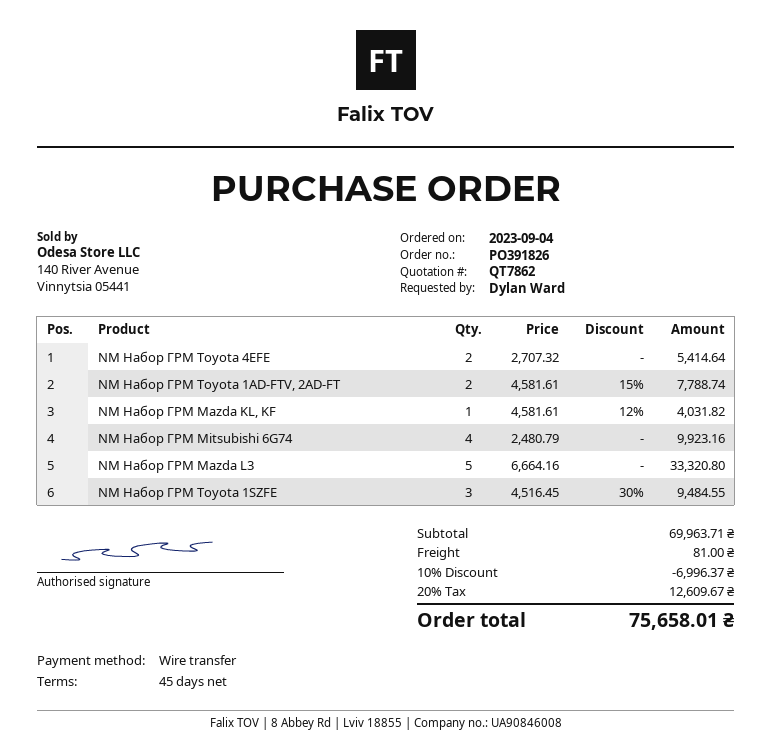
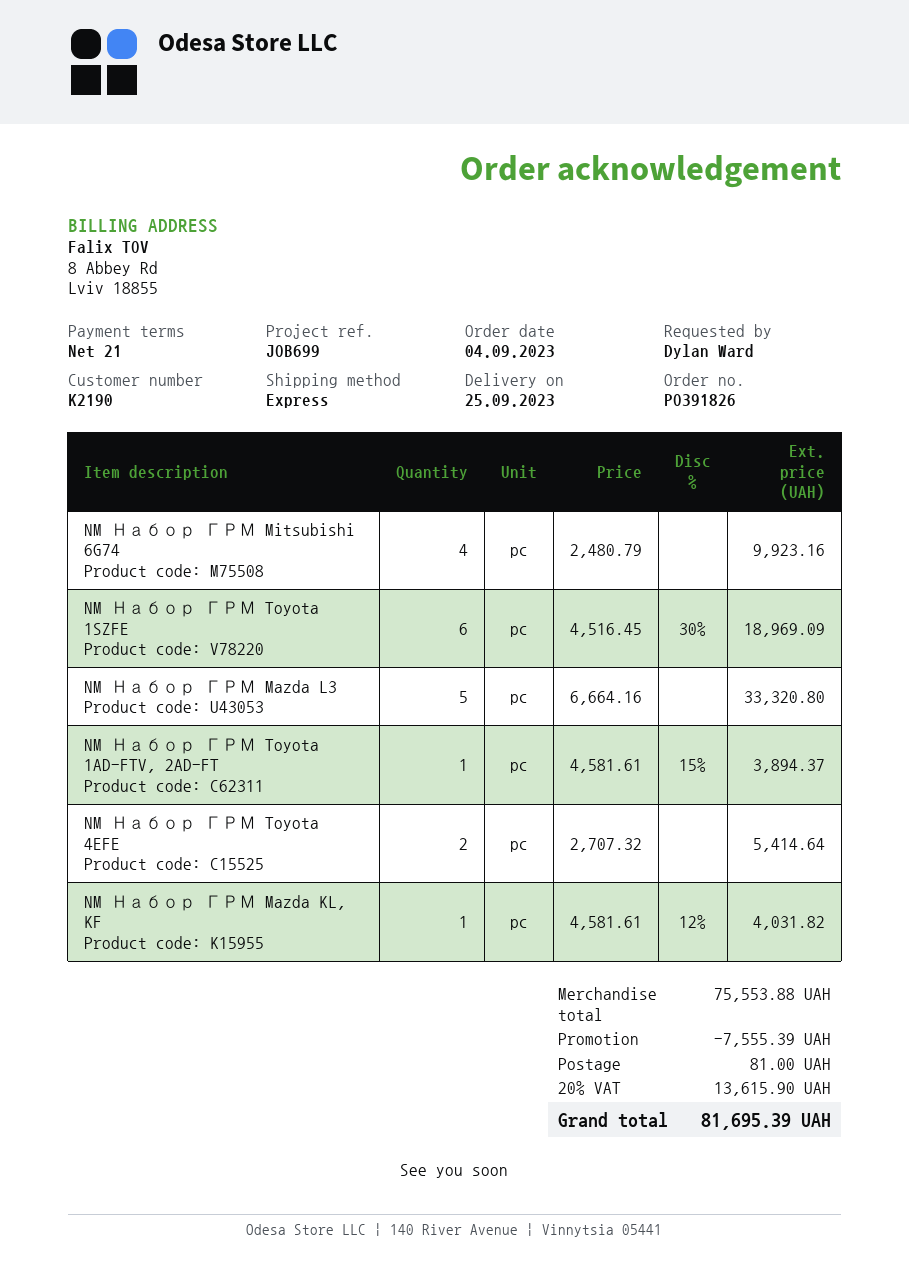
payment terms: 45 days -> 21 days
NM Набор ГРМ Toyota 1AD-FTV, 2AD-FT: 2 x 4581.61 - 15% = 7788.74 -> 1 x 4581.61 - 15% = 3894.37
NM Набор ГРМ Toyota 1SZFE: 3 x 4516.45 - 30% = 9484.55 -> 6 x 4516.45 - 30% = 18969.09
subtotal: 69963.71 -> 75553.88
discount: 6996.37 -> 7555.39
tax: 20% = 12609.67 -> 20% = 13615.90
total: 75658.01 -> 81695.39

